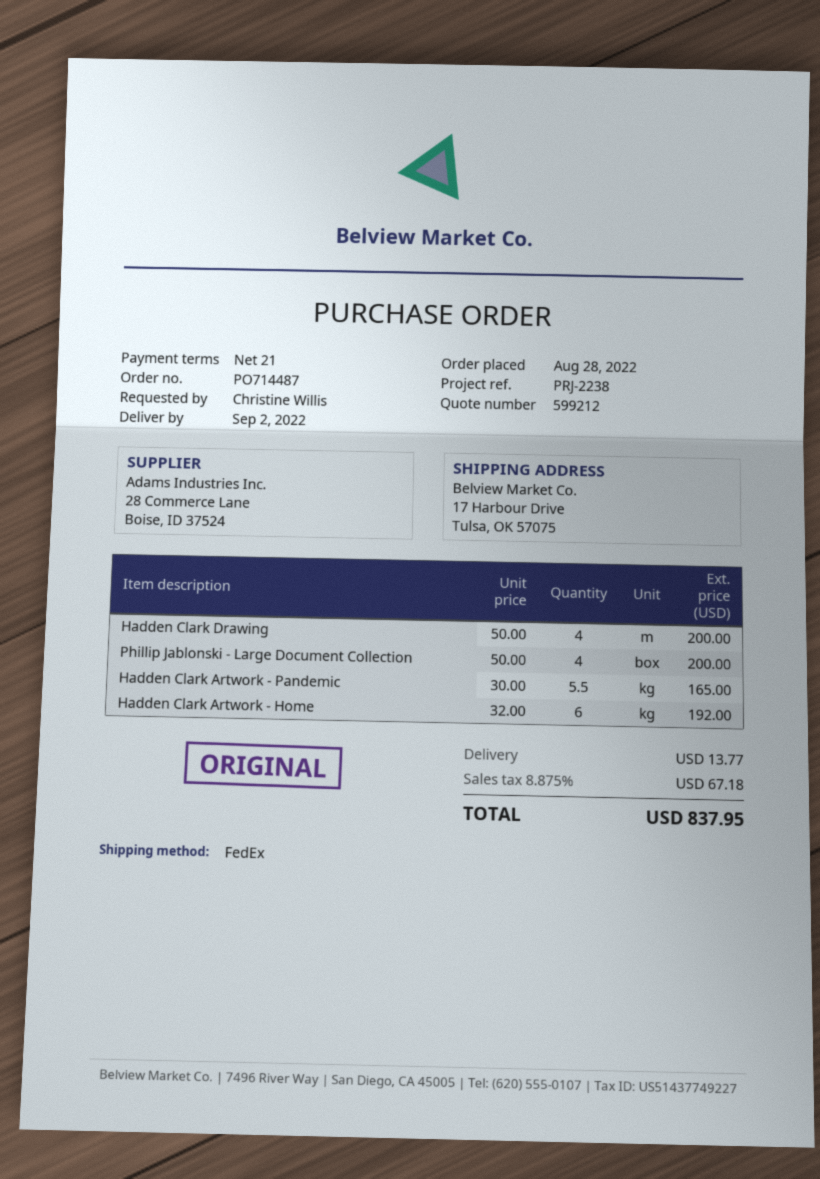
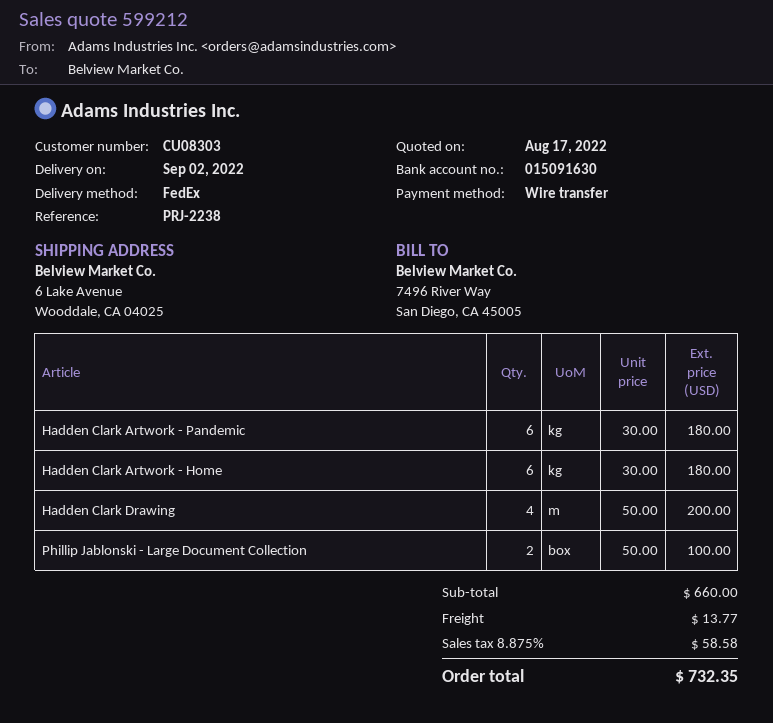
ship to: 17 Harbour Drive, Tulsa, OK 57075 -> 6 Lake Avenue, Wooddale, CA 04025
Phillip Jablonski - Large Document Collection: 4 x 50.00 = 200.00 -> 2 x 50.00 = 100.00
Hadden Clark Artwork - Pandemic: 5.5 x 30.00 = 165.00 -> 6 x 30.00 = 180.00
Hadden Clark Artwork - Home: 6 x 32.00 = 192.00 -> 6 x 30.00 = 180.00
tax: 8.875% = 67.18 -> 8.875% = 58.58
total: 837.95 -> 732.35

